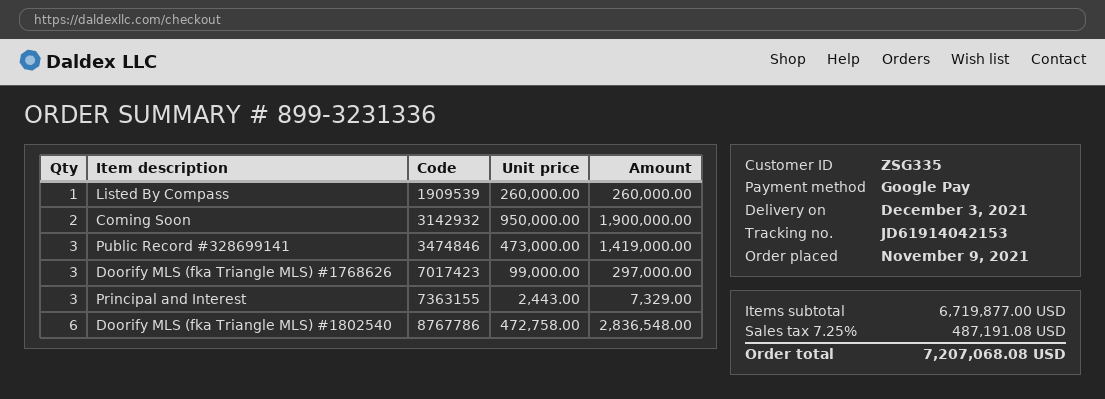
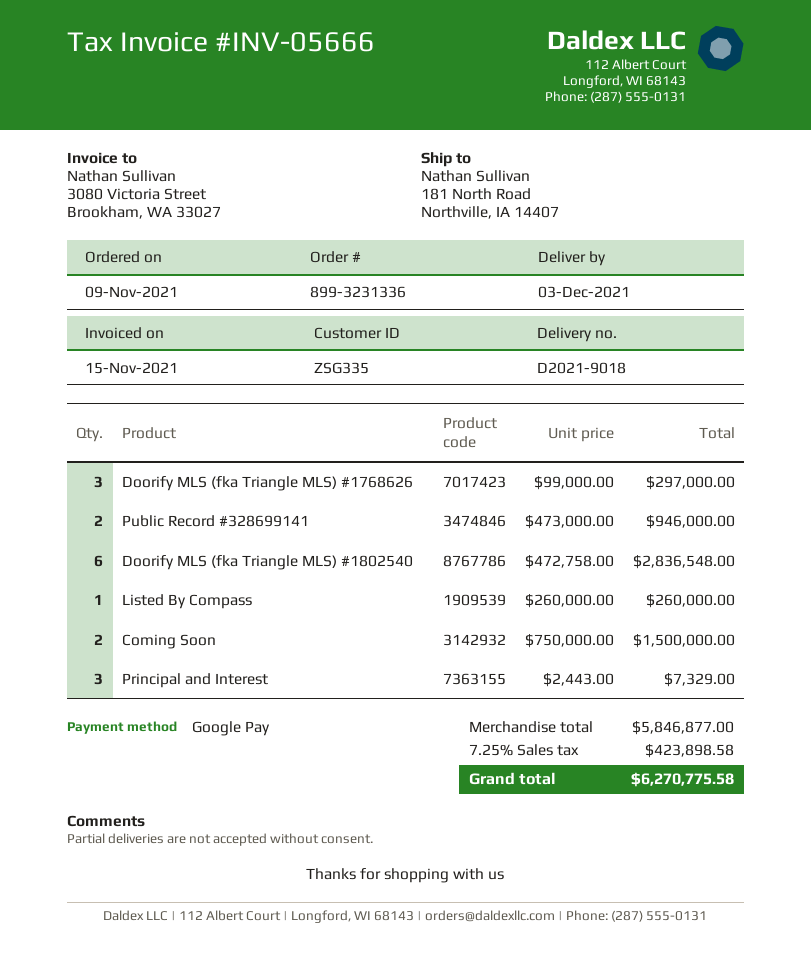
Coming Soon: 2 x 950000.00 = 1900000.00 -> 2 x 750000.00 = 1500000.00
Public Record #328699141: 3 x 473000.00 = 1419000.00 -> 2 x 473000.00 = 946000.00
subtotal: 6719877.00 -> 5846877.00
tax: 7.25% = 487191.08 -> 7.25% = 423898.58
total: 7207068.08 -> 6270775.58

